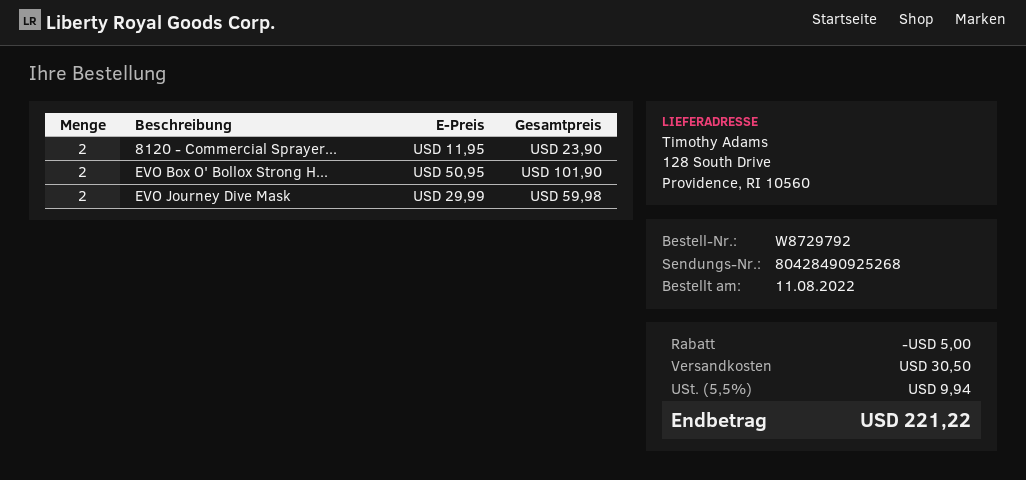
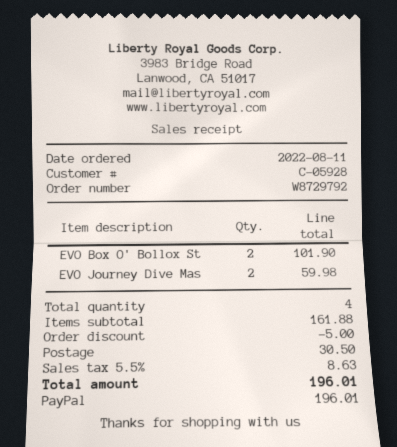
8120 - Commercial Sprayer...: 2 for 23.90 -> none
tax: 5.5% = 9.94 -> 5.5% = 8.63
total: 221.22 -> 196.01

